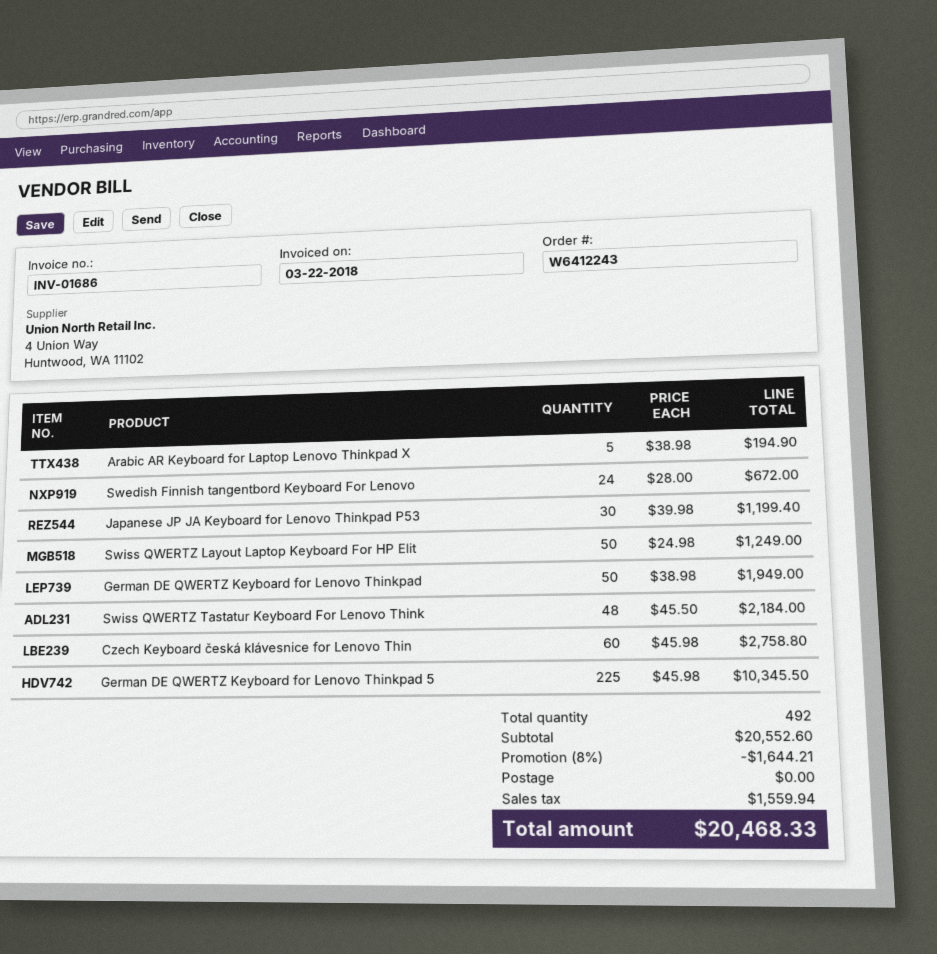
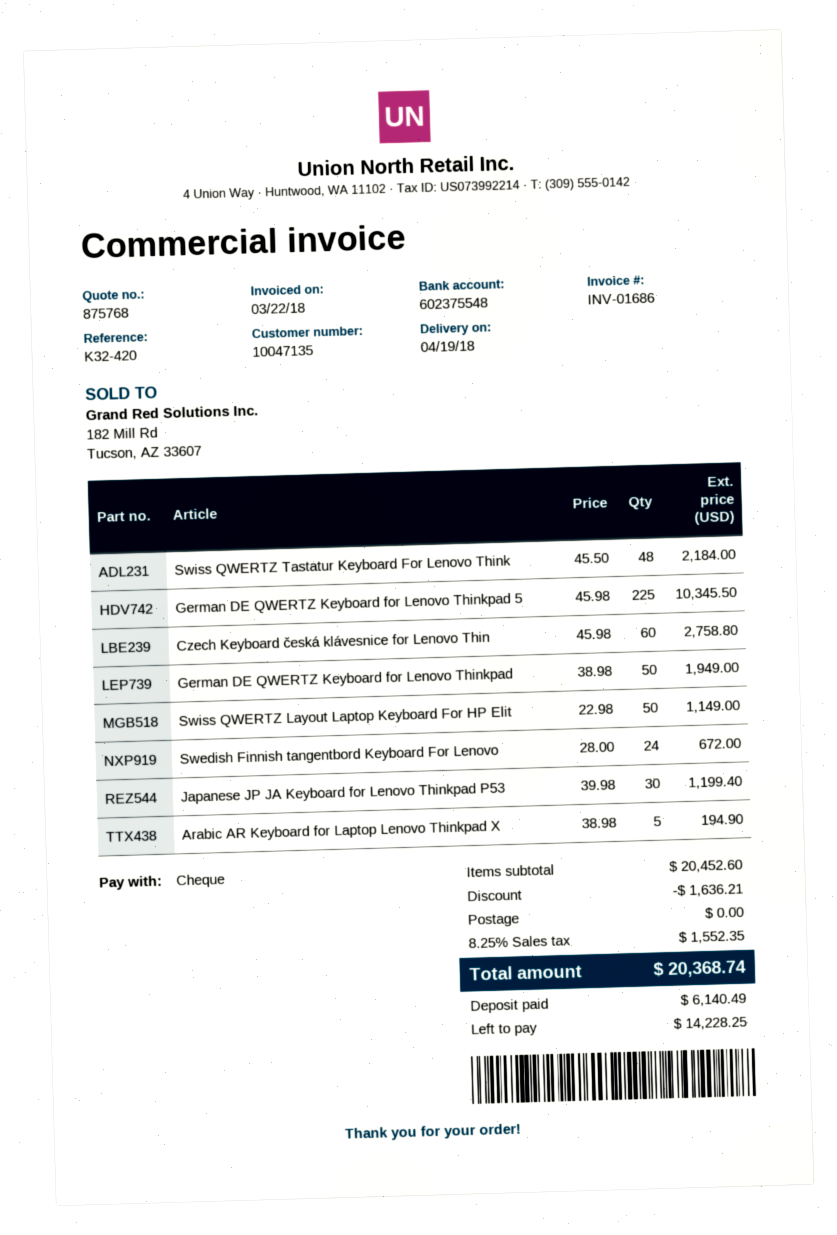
Swiss QWERTZ Layout Laptop Keyboard For HP Elit: 50 x 24.98 = 1249.00 -> 50 x 22.98 = 1149.00
subtotal: 20552.60 -> 20452.60
discount: 1644.21 -> 1636.21
tax: 1559.94 -> 1552.35
total: 20468.33 -> 20368.74

